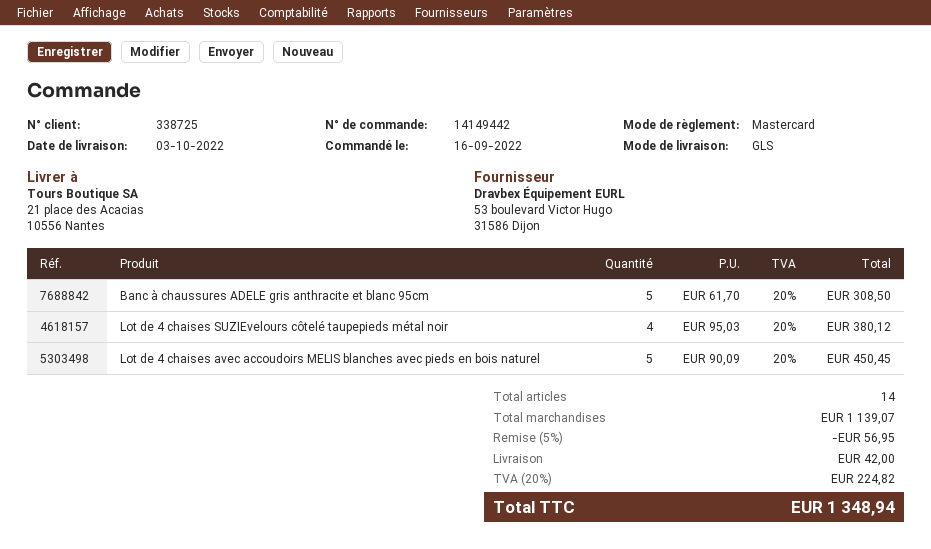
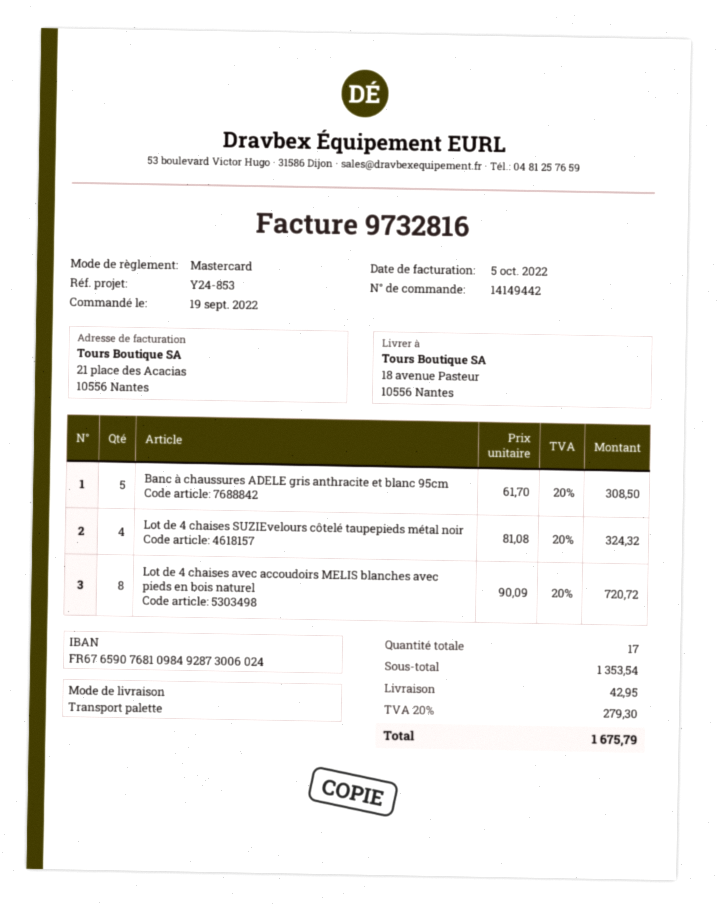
order date: 2022-09-16 -> 2022-09-19
shipping method: GLS -> pallet freight
ship to: 21 place des Acacias, 10556 Nantes -> 18 avenue Pasteur, 10556 Nantes
Lot de 4 chaises SUZIEvelours côtelé taupepieds métal noir: 4 x 95.03 = 380.12 -> 4 x 81.08 = 324.32
Lot de 4 chaises avec accoudoirs MELIS blanches avec pieds en bois naturel: 5 x 90.09 = 450.45 -> 8 x 90.09 = 720.72
total quantity: 14 -> 17
subtotal: 1139.07 -> 1353.54
discount: 5% = 56.95 -> none
shipping: 42.00 -> 42.95
tax: 20% = 224.82 -> 20% = 279.30
total: 1348.94 -> 1675.79

